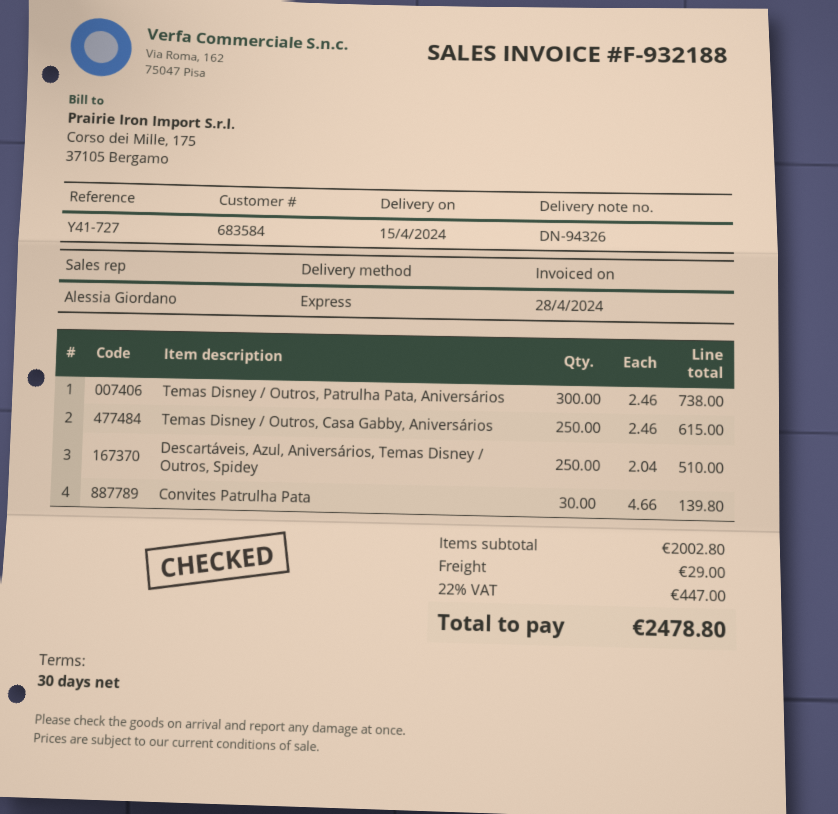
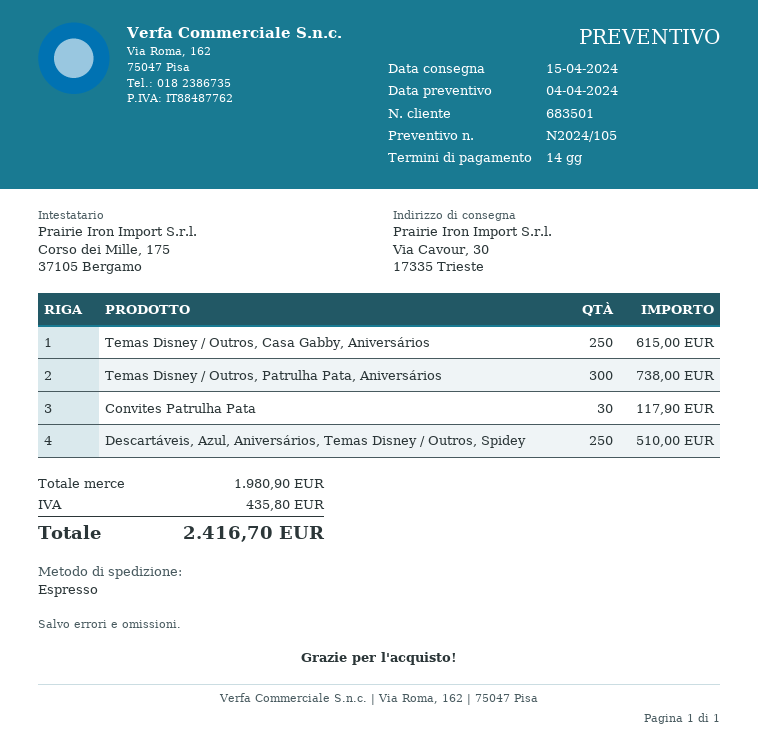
payment terms: 30 days -> 14 days
customer number: 683584 -> 683501
Convites Patrulha Pata: 30 for 139.80 -> 30 for 117.90
subtotal: 2002.80 -> 1980.90
shipping: 29.00 -> none
tax: 447.00 -> 435.80
total: 2478.80 -> 2416.70

